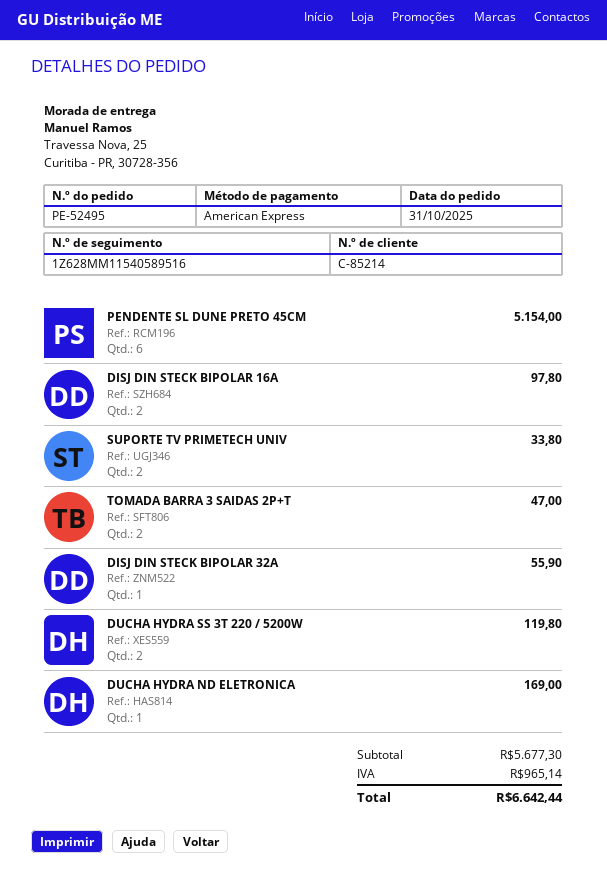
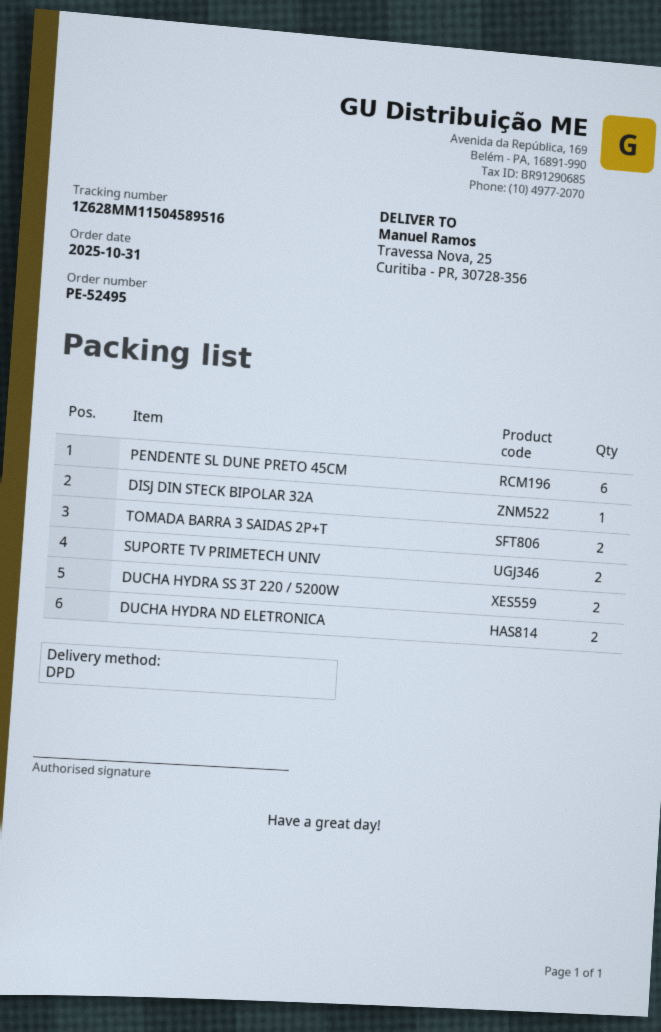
tracking number: 1Z628MM11540589516 -> 1Z628MM11504589516
DISJ DIN STECK BIPOLAR 16A: 2 -> none
DUCHA HYDRA ND ELETRONICA: 1 -> 2

